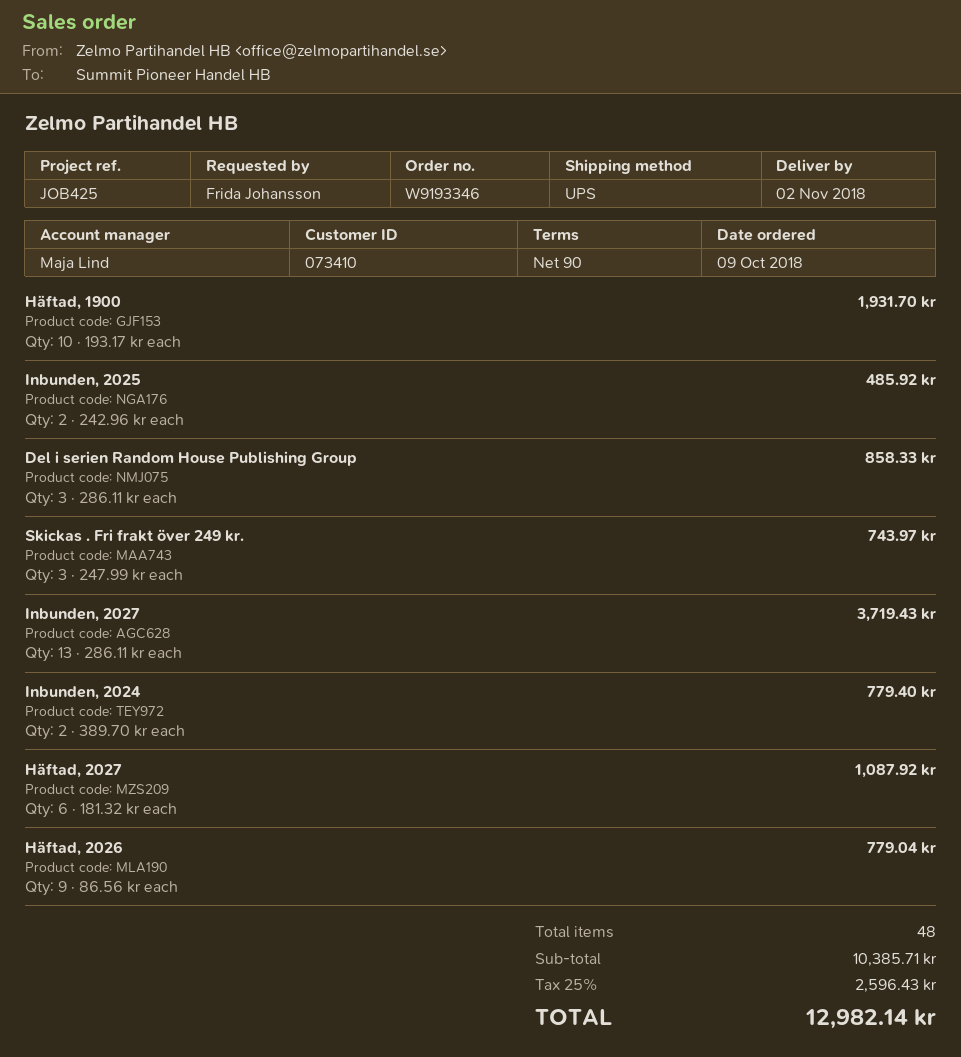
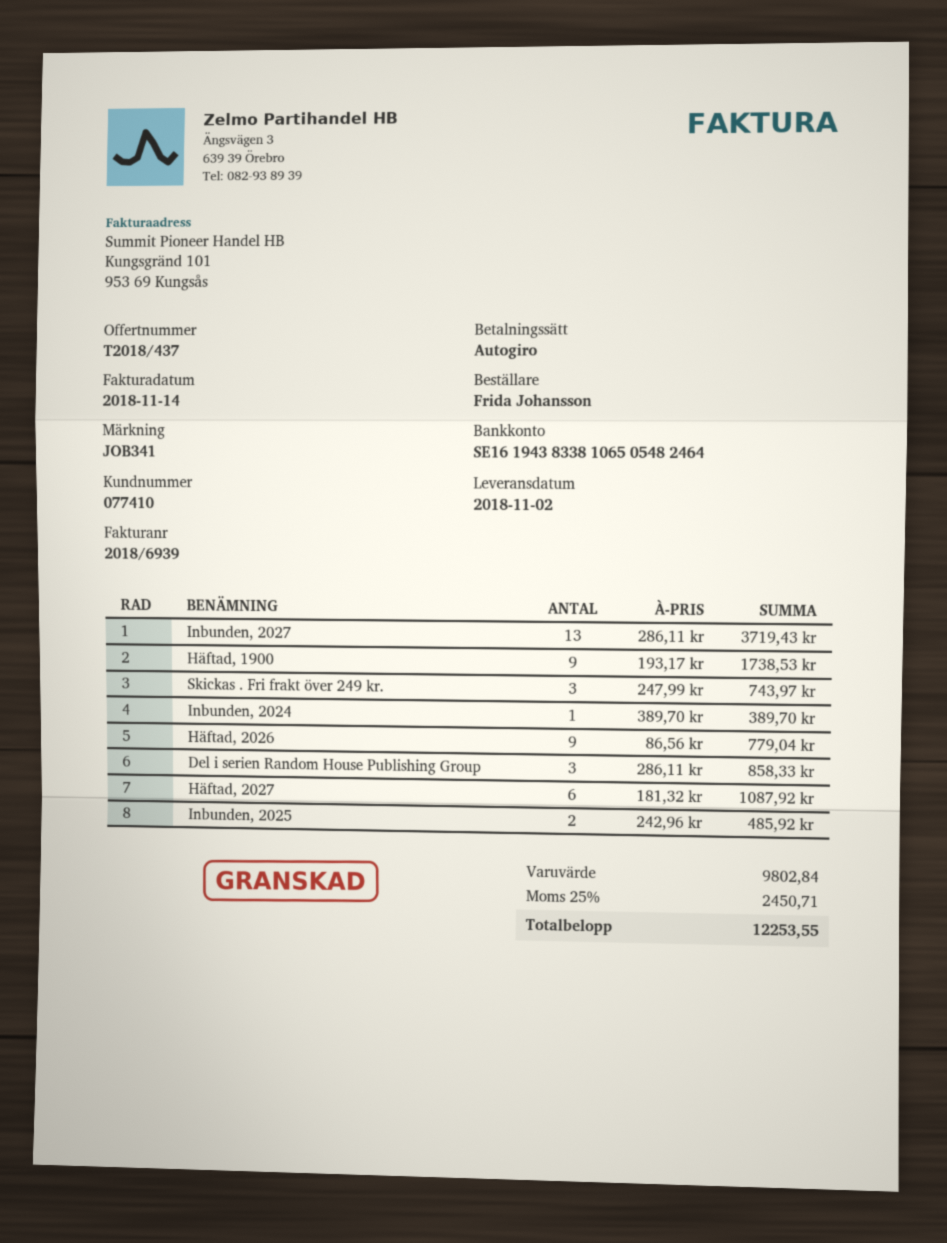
customer number: 073410 -> 077410
reference: JOB425 -> JOB341
Häftad, 1900: 10 x 193.17 = 1931.70 -> 9 x 193.17 = 1738.53
Inbunden, 2024: 2 x 389.70 = 779.40 -> 1 x 389.70 = 389.70
subtotal: 10385.71 -> 9802.84
tax: 25% = 2596.43 -> 25% = 2450.71
total: 12982.14 -> 12253.55

